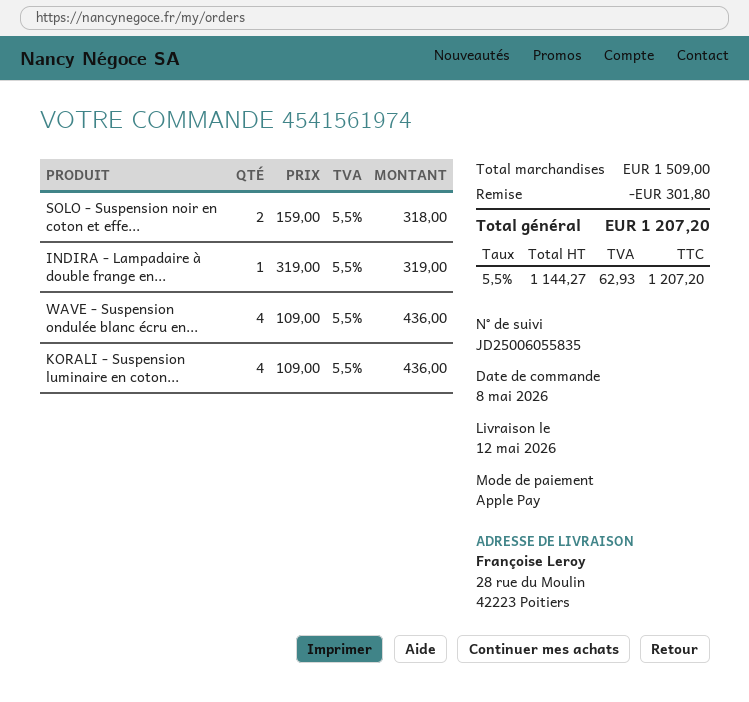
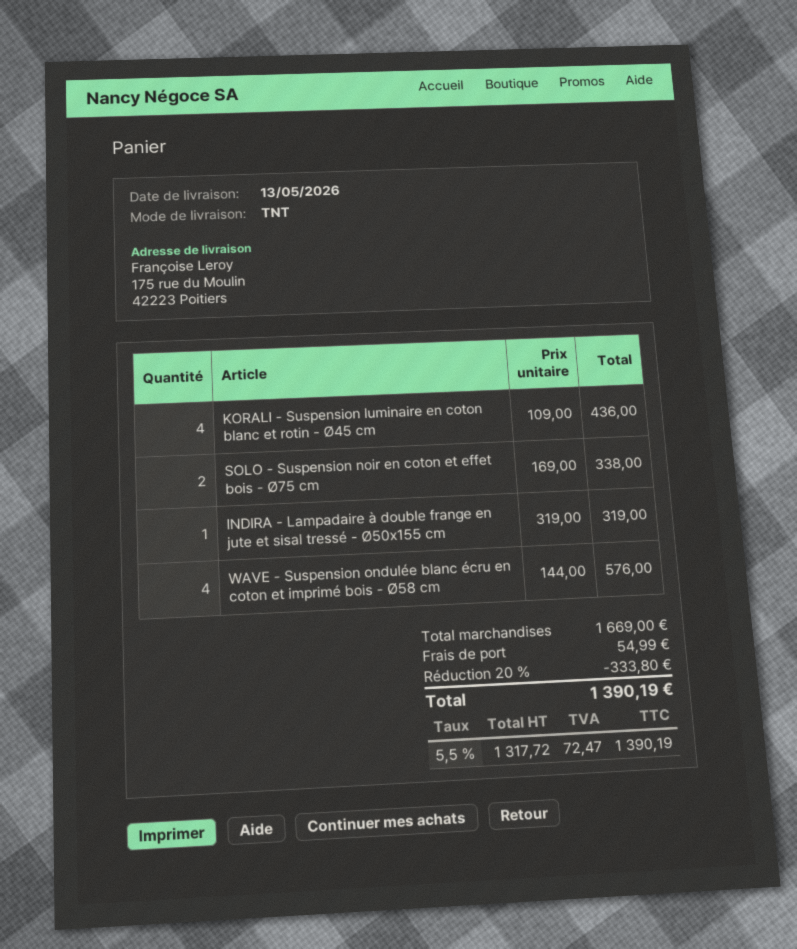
delivery date: 2026-05-12 -> 2026-05-13
ship to: 28 rue du Moulin, 42223 Poitiers -> 175 rue du Moulin, 42223 Poitiers
SOLO - Suspension noir en coton et effe...: 2 x 159.00 = 318.00 -> 2 x 169.00 = 338.00
WAVE - Suspension ondulée blanc écru en...: 4 x 109.00 = 436.00 -> 4 x 144.00 = 576.00
subtotal: 1509.00 -> 1669.00
discount: 301.80 -> 333.80
shipping: none -> 54.99
net: 1144.27 -> 1317.72
tax: 5.5% = 62.93 -> 5.5% = 72.47
total: 1207.20 -> 1390.19

